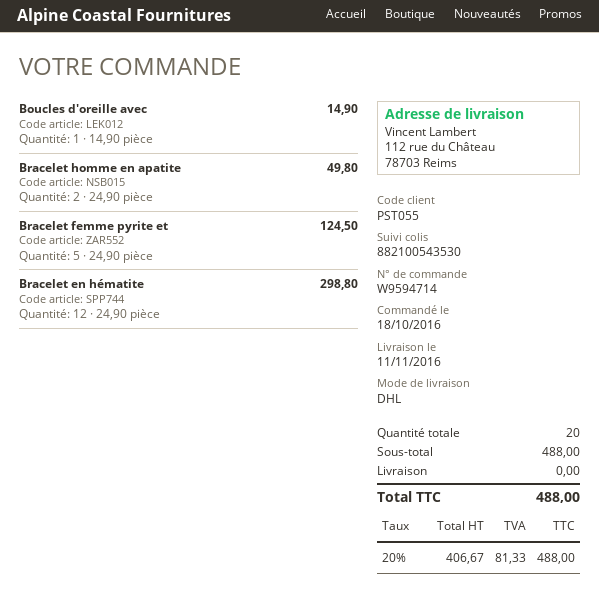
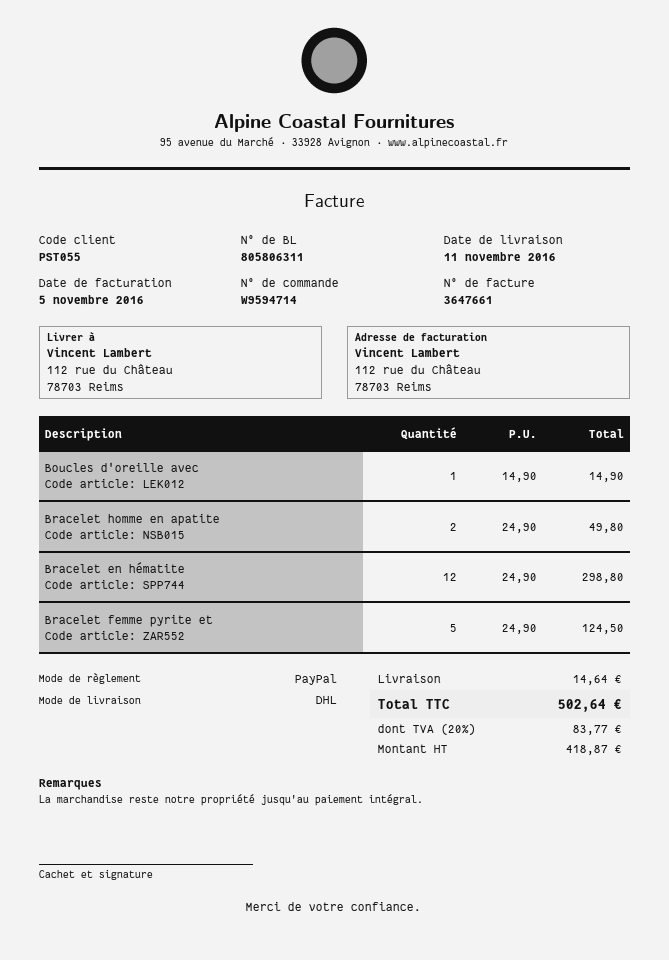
shipping: 0.00 -> 14.64
net: 406.67 -> 418.87
tax: 20% = 81.33 -> 20% = 83.77
total: 488.00 -> 502.64

